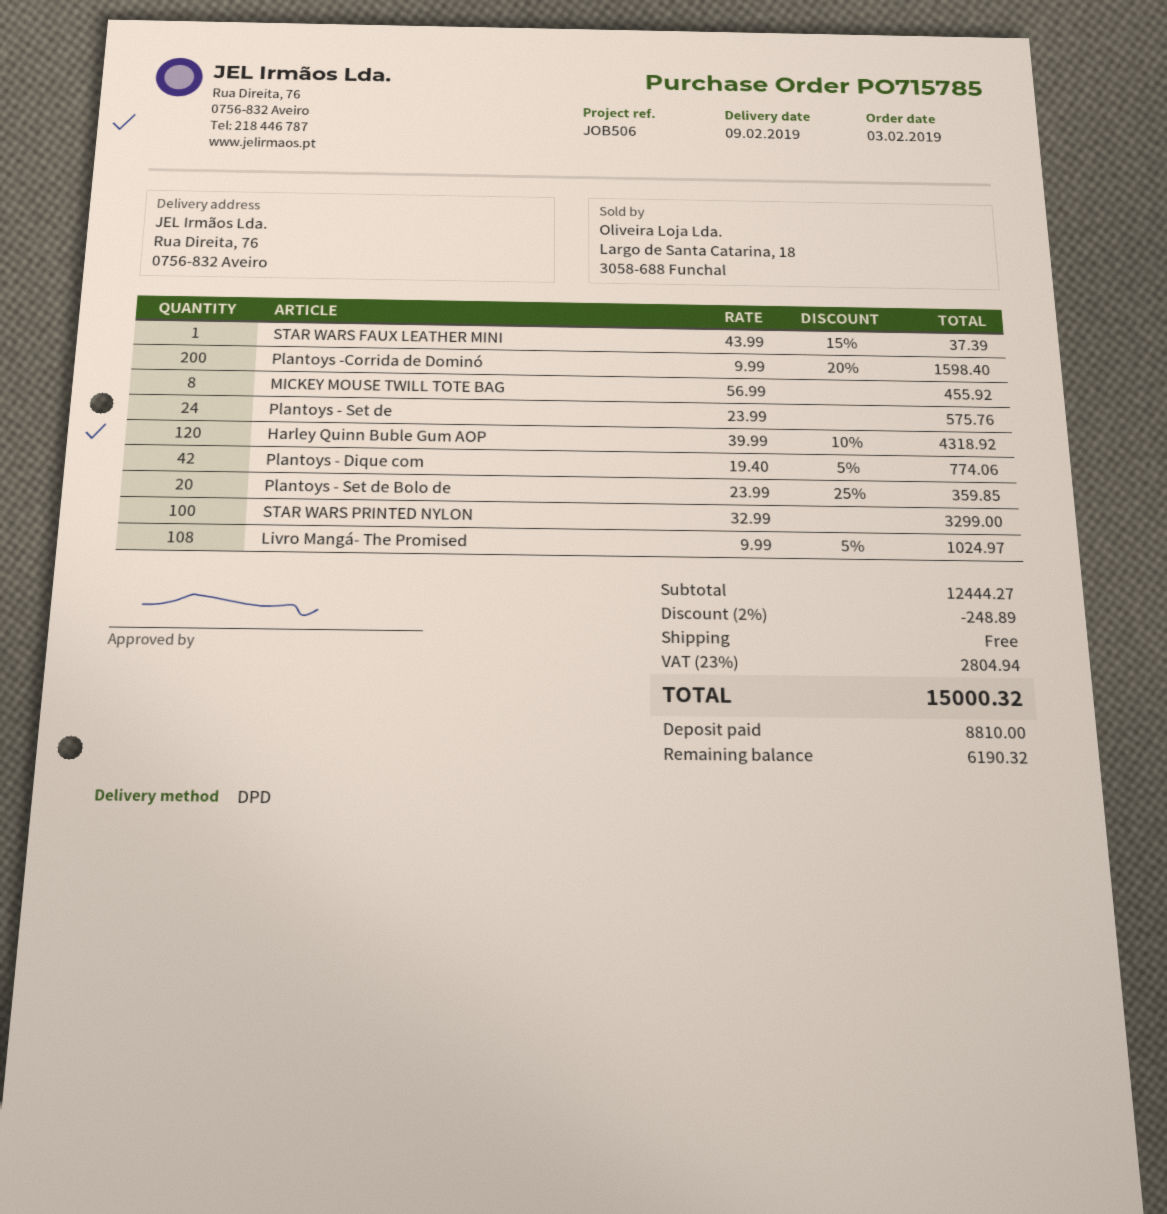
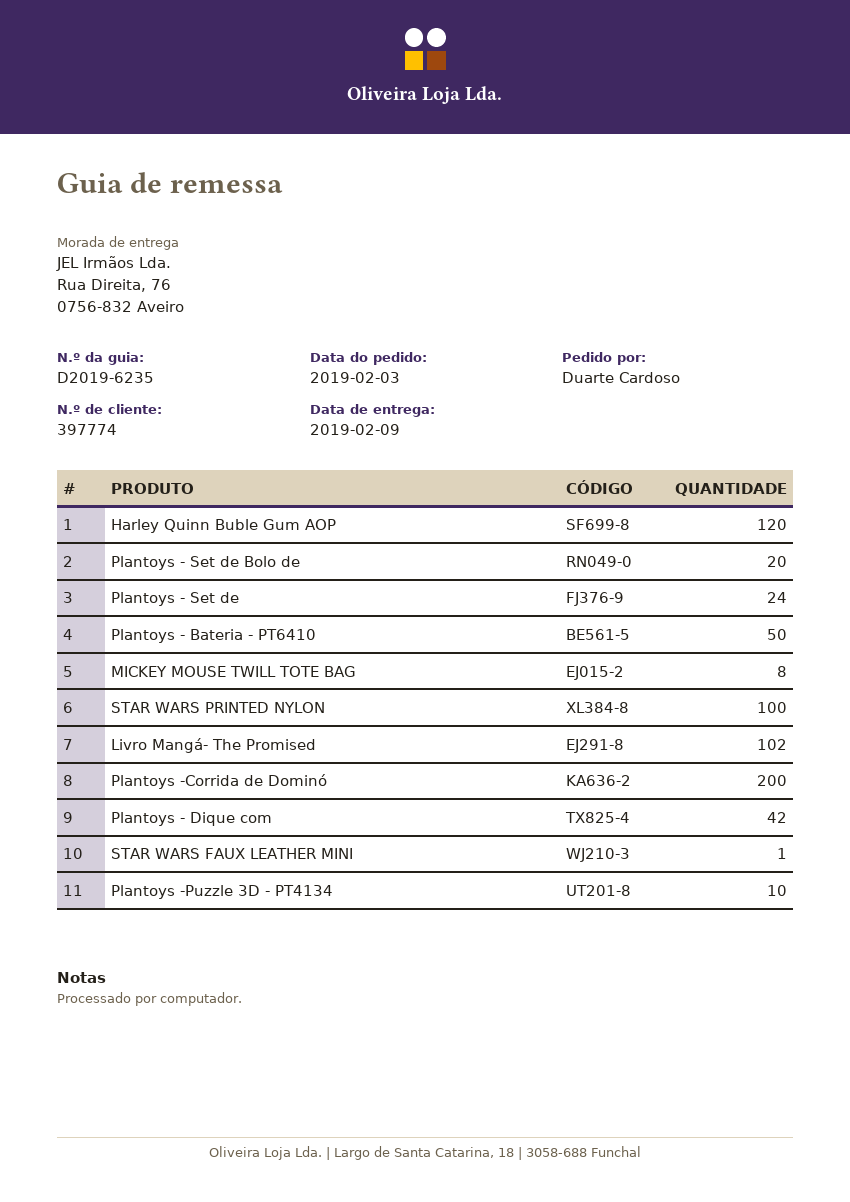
Livro Mangá- The Promised: 108 -> 102
Plantoys - Bateria - PT6410: none -> 50
Plantoys -Puzzle 3D - PT4134: none -> 10

